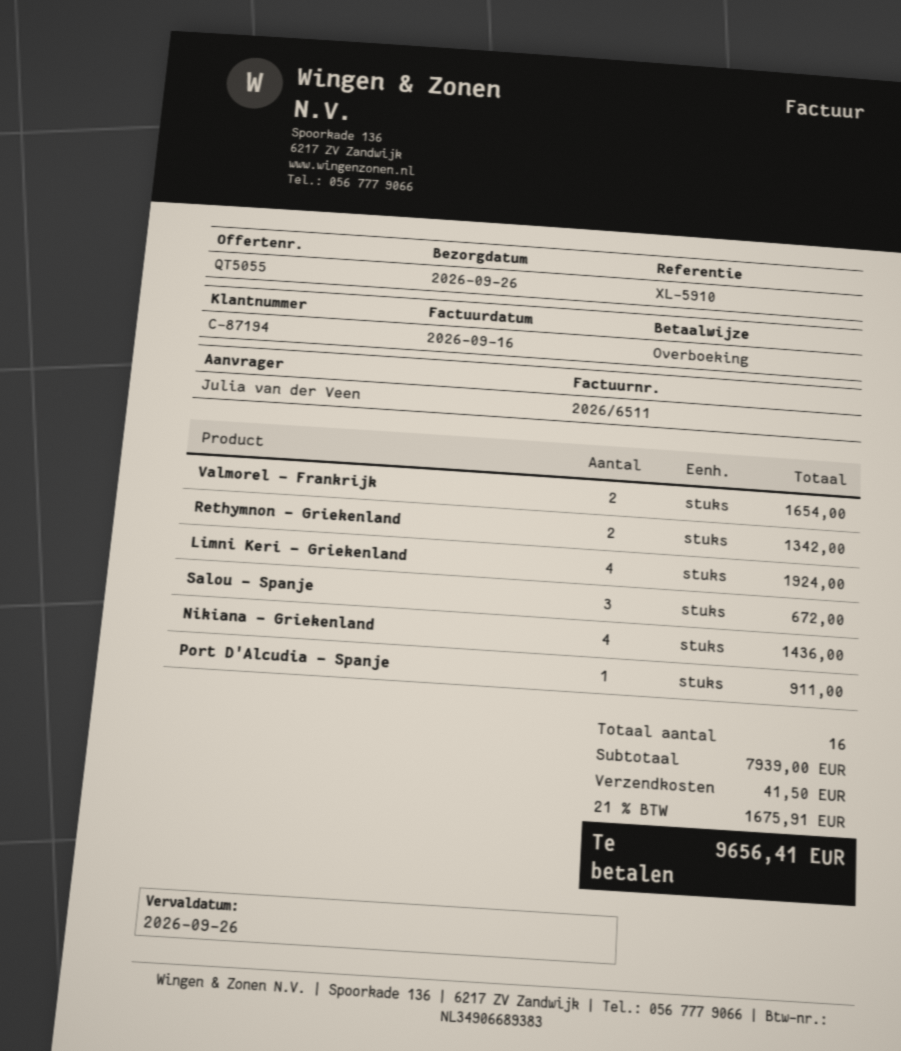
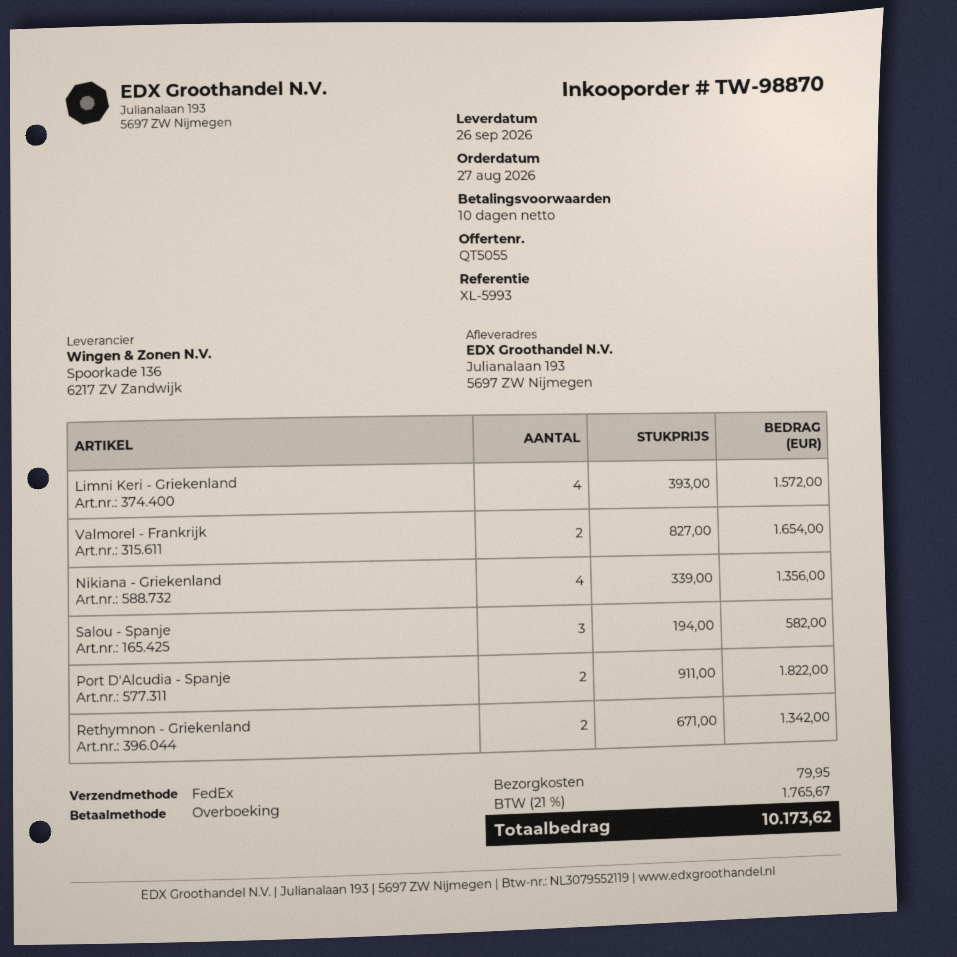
reference: XL-5910 -> XL-5993
Limni Keri - Griekenland: 4 for 1924.00 -> 4 for 1572.00
Salou - Spanje: 3 for 672.00 -> 3 for 582.00
Nikiana - Griekenland: 4 for 1436.00 -> 4 for 1356.00
Port D'Alcudia - Spanje: 1 for 911.00 -> 2 for 1822.00
shipping: 41.50 -> 79.95
tax: 21% = 1675.91 -> 21% = 1765.67
total: 9656.41 -> 10173.62

